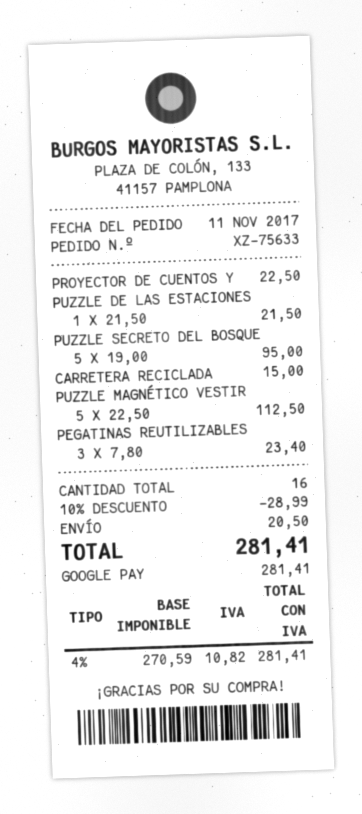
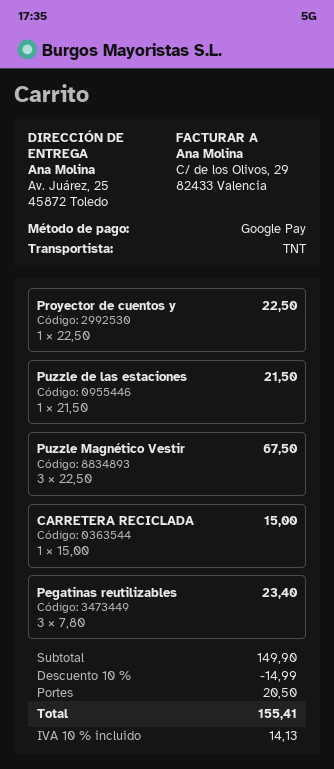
PUZZLE SECRETO DEL BOSQUE: 5 x 19.00 = 95.00 -> none
PUZZLE MAGNÉTICO VESTIR: 5 x 22.50 = 112.50 -> 3 x 22.50 = 67.50
discount: 10% = 28.99 -> 10% = 14.99
tax: 4% = 10.82 -> 10% = 14.13
total: 281.41 -> 155.41

